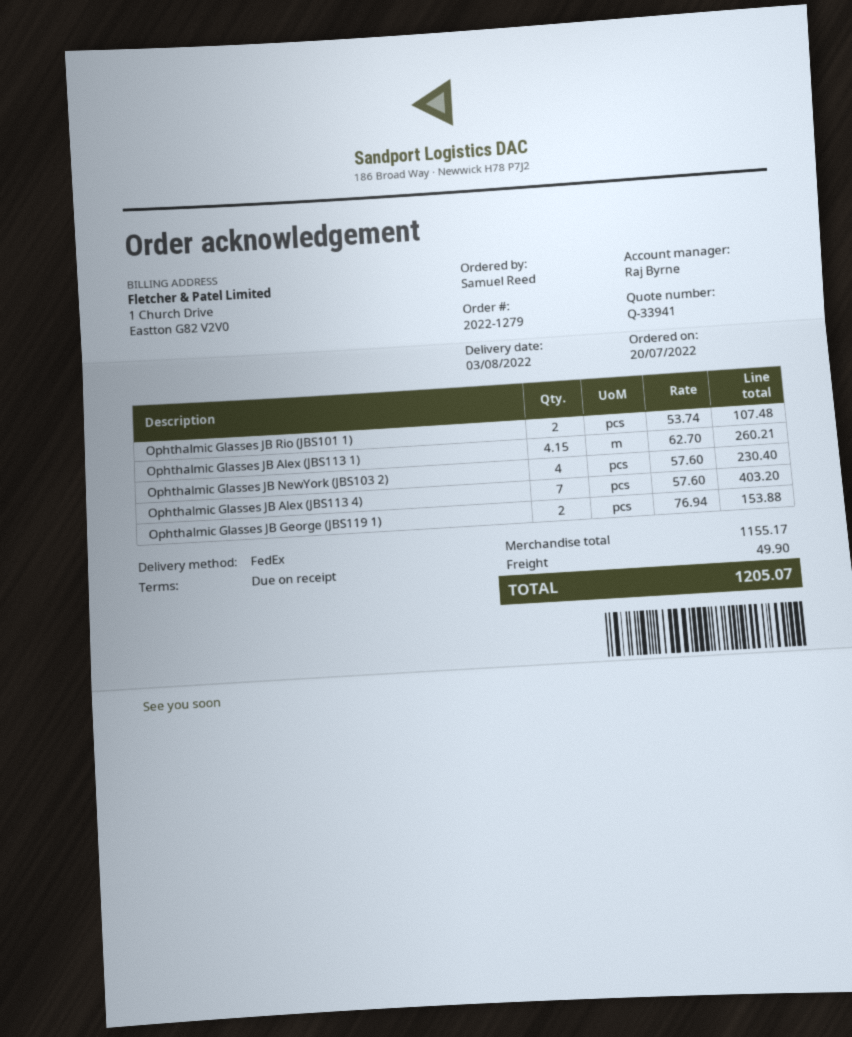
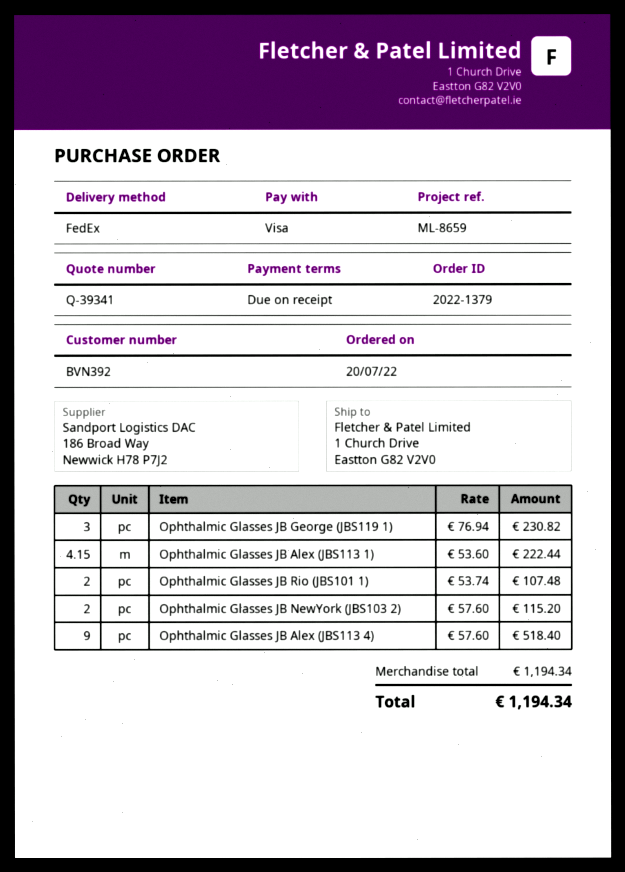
quote number: Q-33941 -> Q-39341
order number: 2022-1279 -> 2022-1379
Ophthalmic Glasses JB Alex (JBS113 1): 4.15 x 62.70 = 260.21 -> 4.15 x 53.60 = 222.44
Ophthalmic Glasses JB NewYork (JBS103 2): 4 x 57.60 = 230.40 -> 2 x 57.60 = 115.20
Ophthalmic Glasses JB Alex (JBS113 4): 7 x 57.60 = 403.20 -> 9 x 57.60 = 518.40
Ophthalmic Glasses JB George (JBS119 1): 2 x 76.94 = 153.88 -> 3 x 76.94 = 230.82
subtotal: 1155.17 -> 1194.34
shipping: 49.90 -> none
total: 1205.07 -> 1194.34

